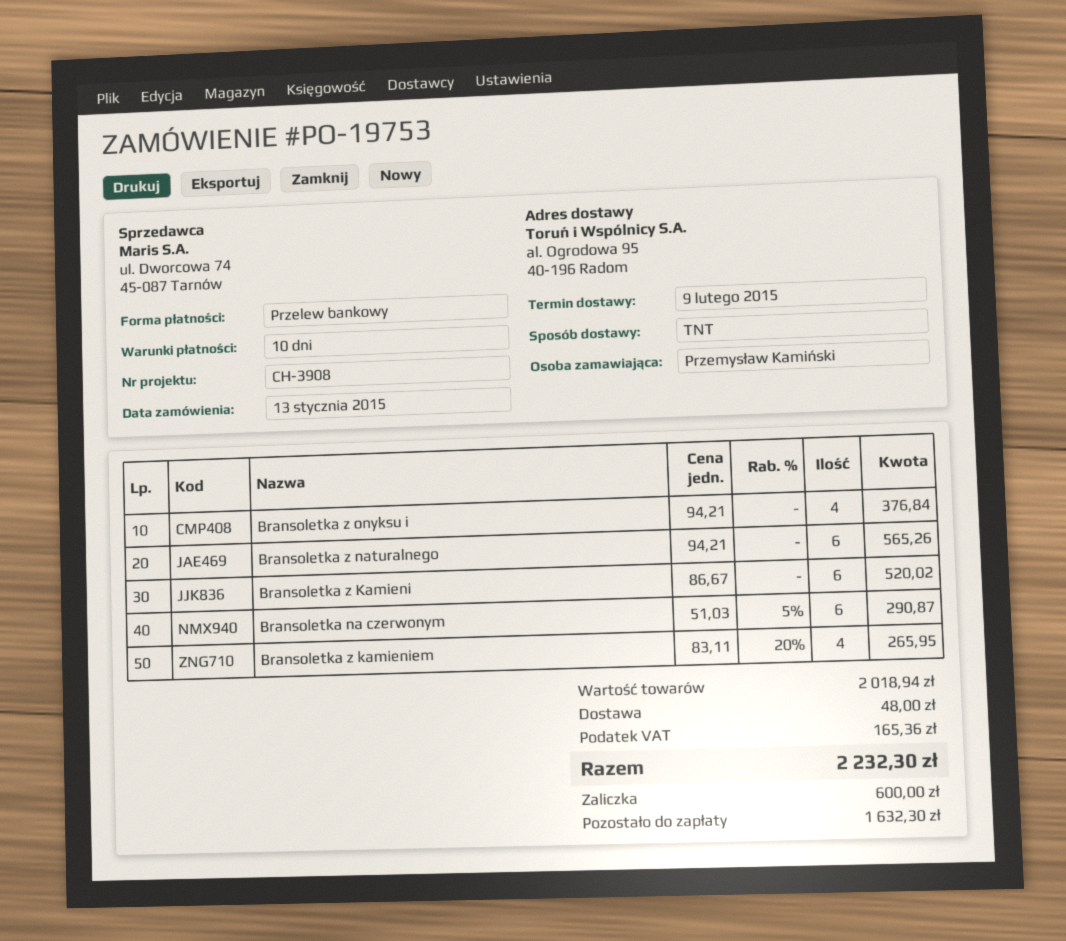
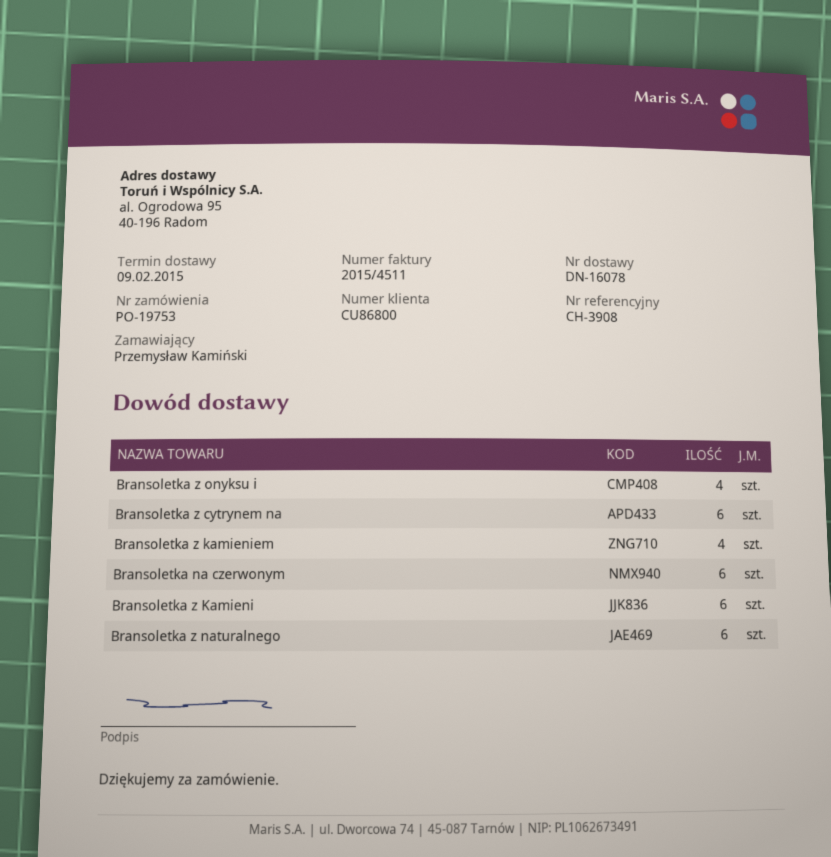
Bransoletka z cytrynem na: none -> 6

